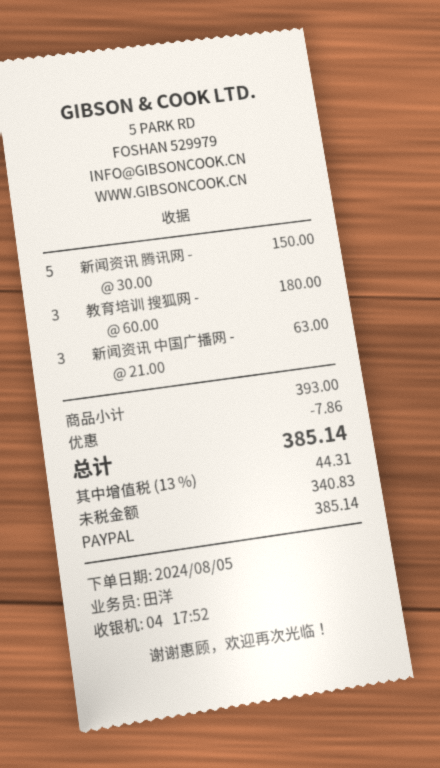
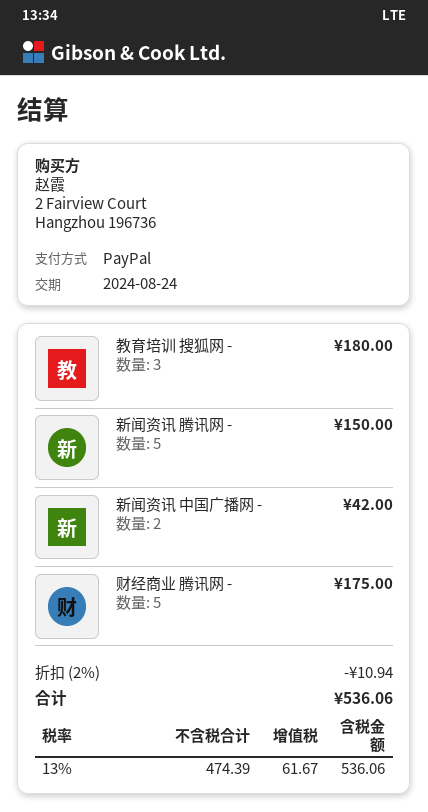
新闻资讯 中国广播网 -: 3 for 63.00 -> 2 for 42.00
财经商业 腾讯网 -: none -> 5 for 175.00
discount: 7.86 -> 10.94
net: 340.83 -> 474.39
tax: 13% = 44.31 -> 13% = 61.67
total: 385.14 -> 536.06

